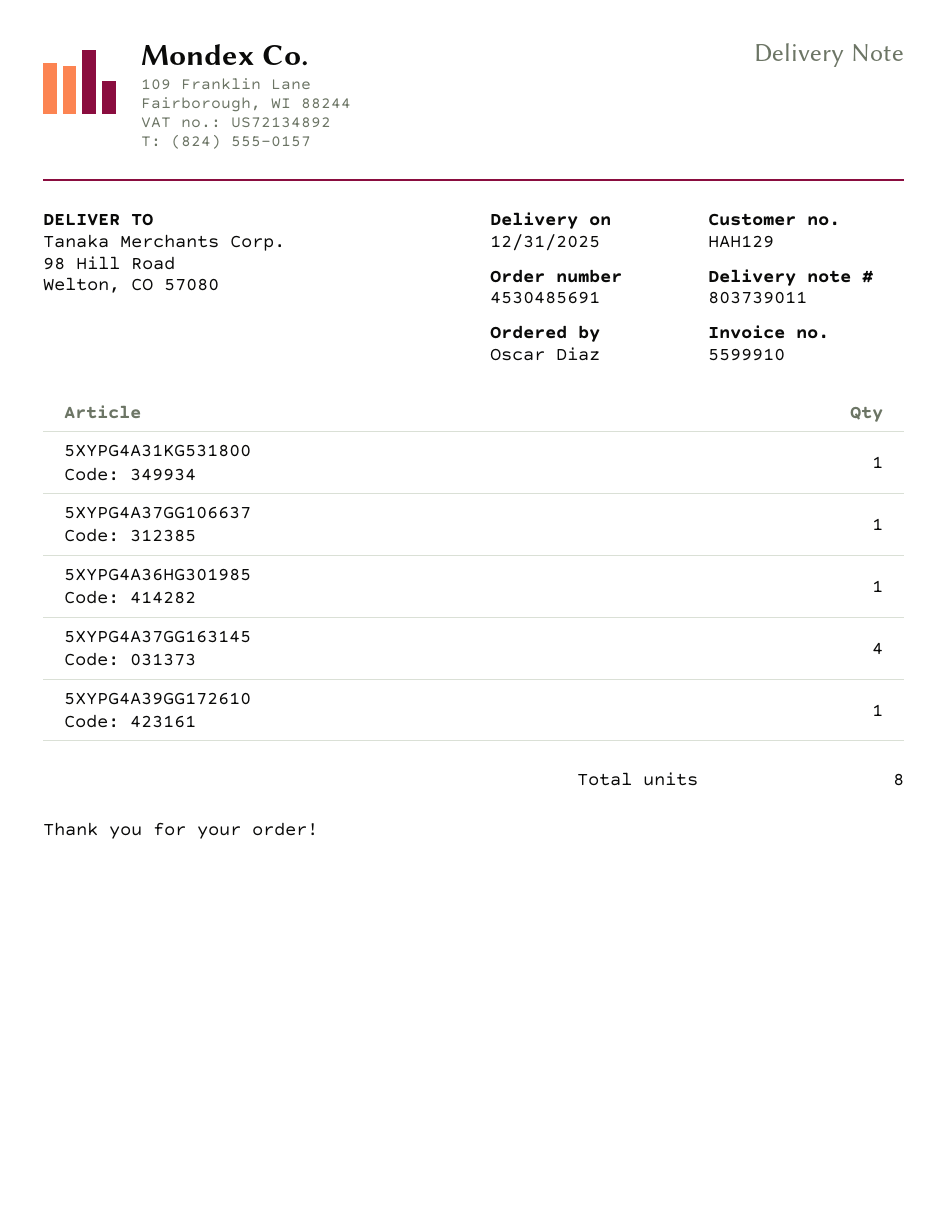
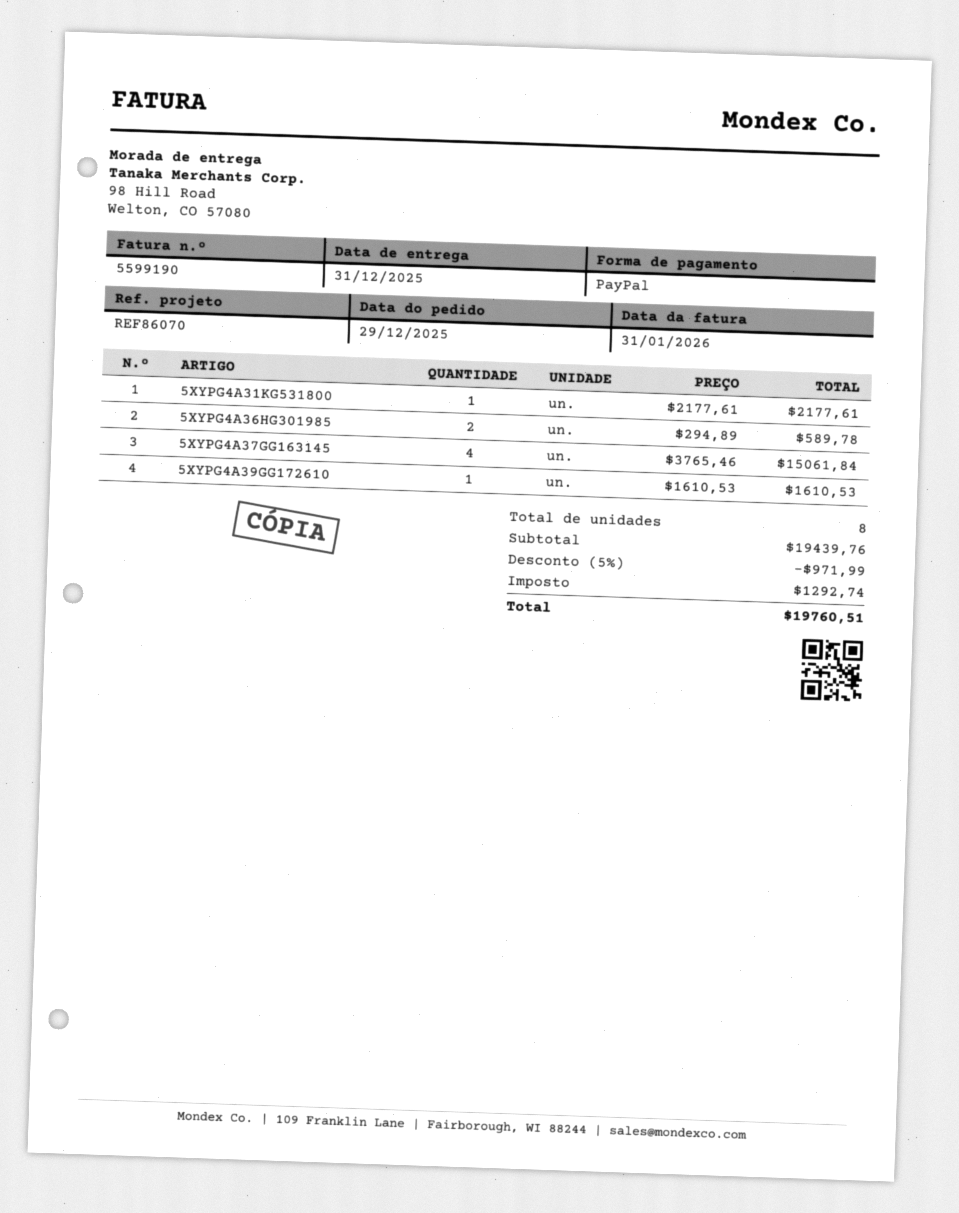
invoice number: 5599910 -> 5599190
5XYPG4A37GG106637: 1 -> none
5XYPG4A36HG301985: 1 -> 2

